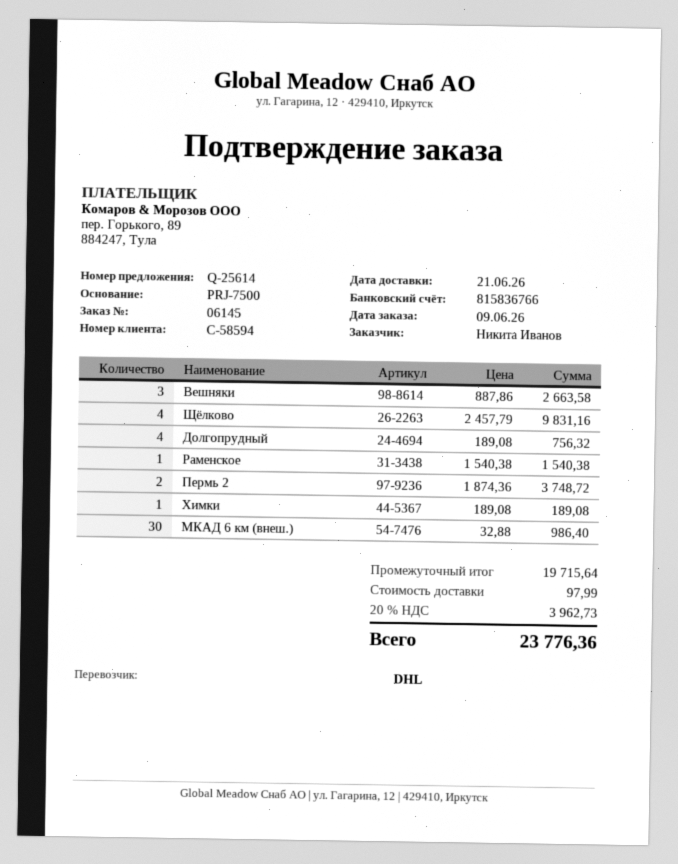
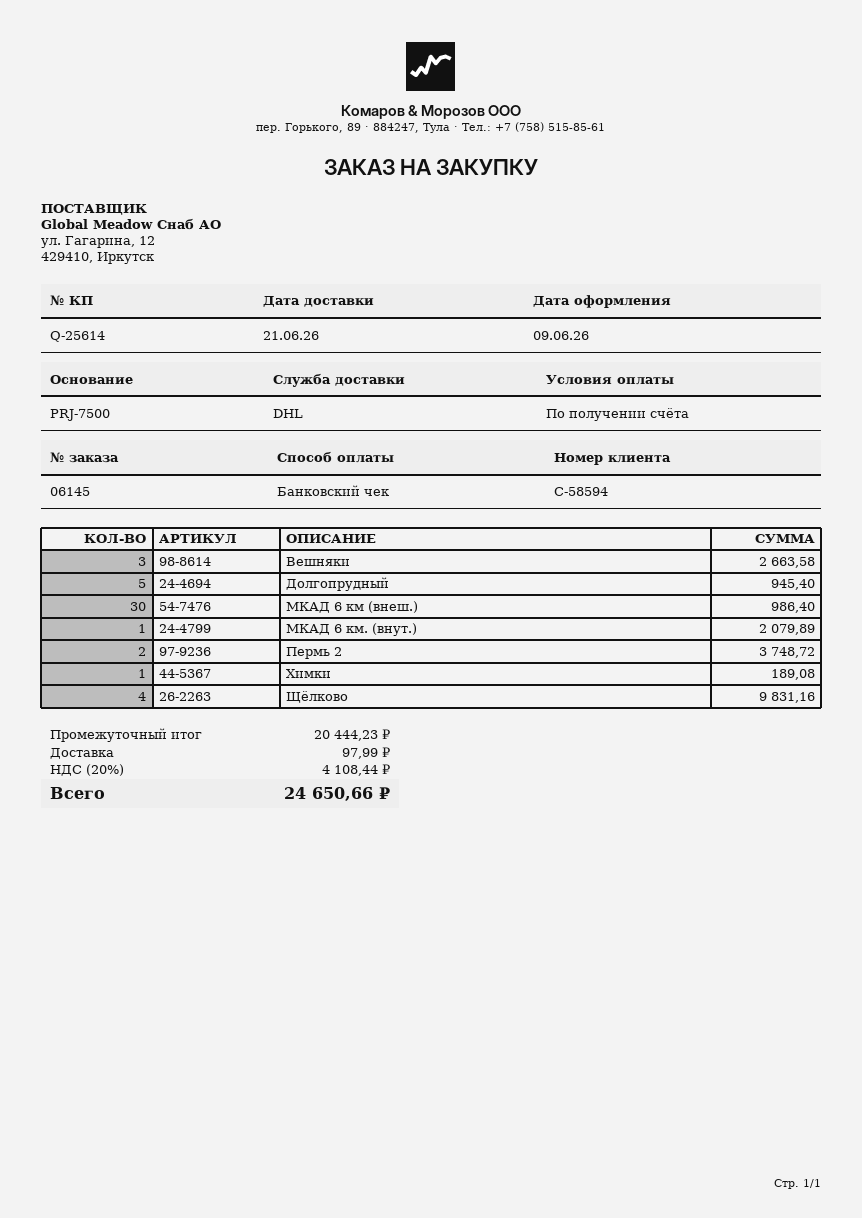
Долгопрудный: 4 for 756.32 -> 5 for 945.40
Раменское: 1 for 1540.38 -> none
МКАД 6 км. (внут.): none -> 1 for 2079.89
subtotal: 19715.64 -> 20444.23
tax: 20% = 3962.73 -> 20% = 4108.44
total: 23776.36 -> 24650.66

